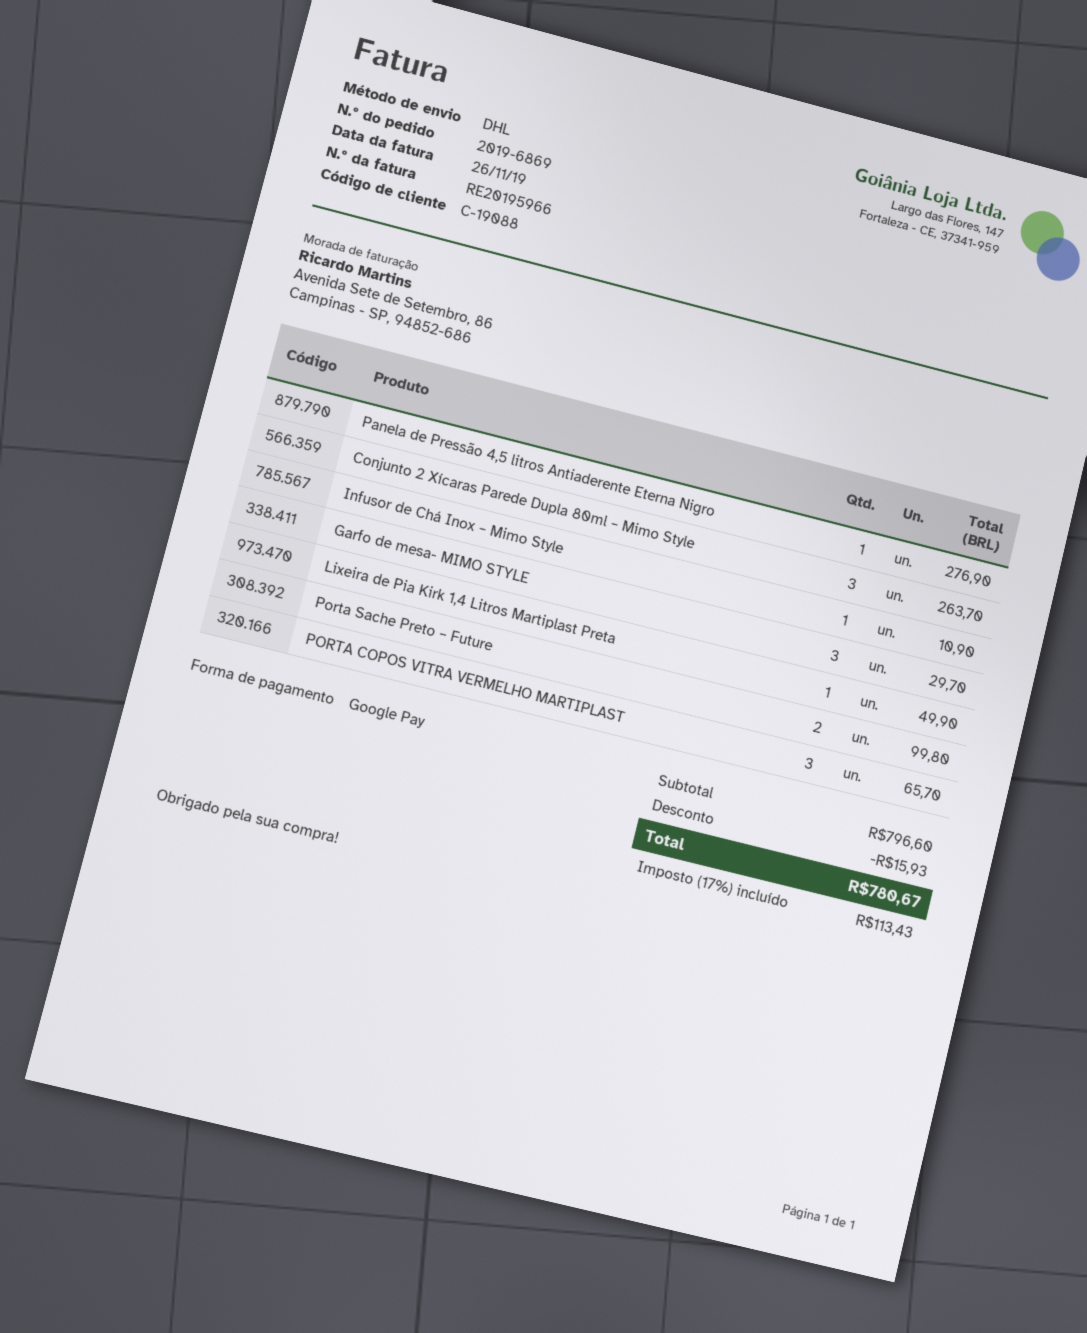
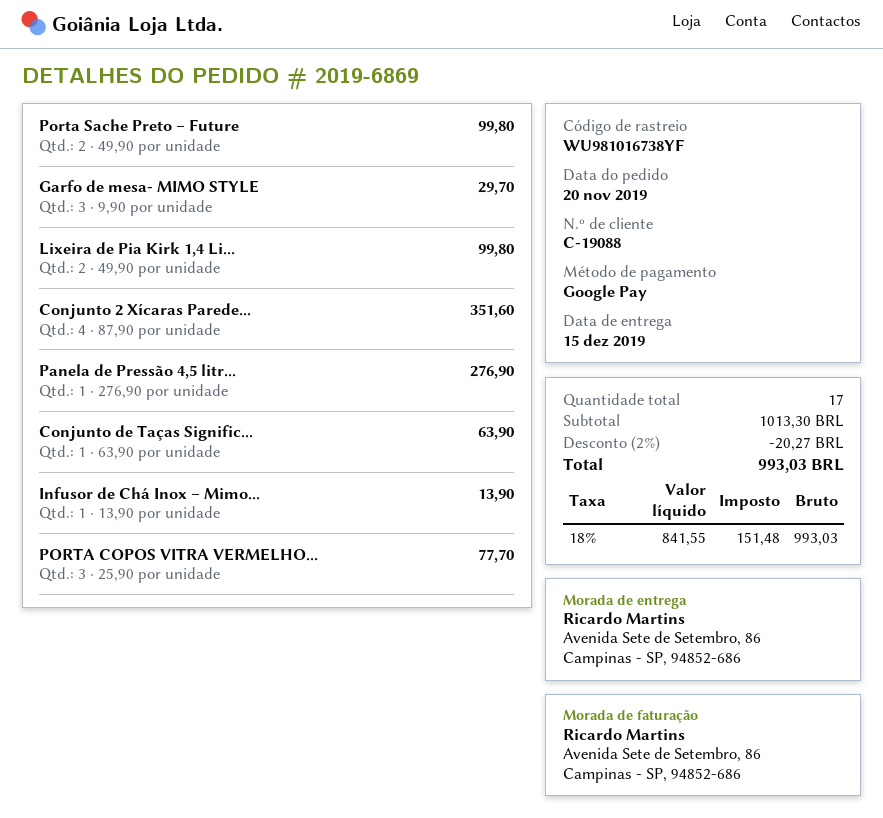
Conjunto 2 Xícaras Parede Dupla 80ml – Mimo Style: 3 for 263.70 -> 4 for 351.60
Infusor de Chá Inox – Mimo Style: 1 for 10.90 -> 1 for 13.90
Lixeira de Pia Kirk 1,4 Litros Martiplast Preta: 1 for 49.90 -> 2 for 99.80
PORTA COPOS VITRA VERMELHO MARTIPLAST: 3 for 65.70 -> 3 for 77.70
Conjunto de Taças Signific...: none -> 1 for 63.90
subtotal: 796.60 -> 1013.30
discount: 15.93 -> 20.27
tax: 17% = 113.43 -> 18% = 151.48
total: 780.67 -> 993.03

